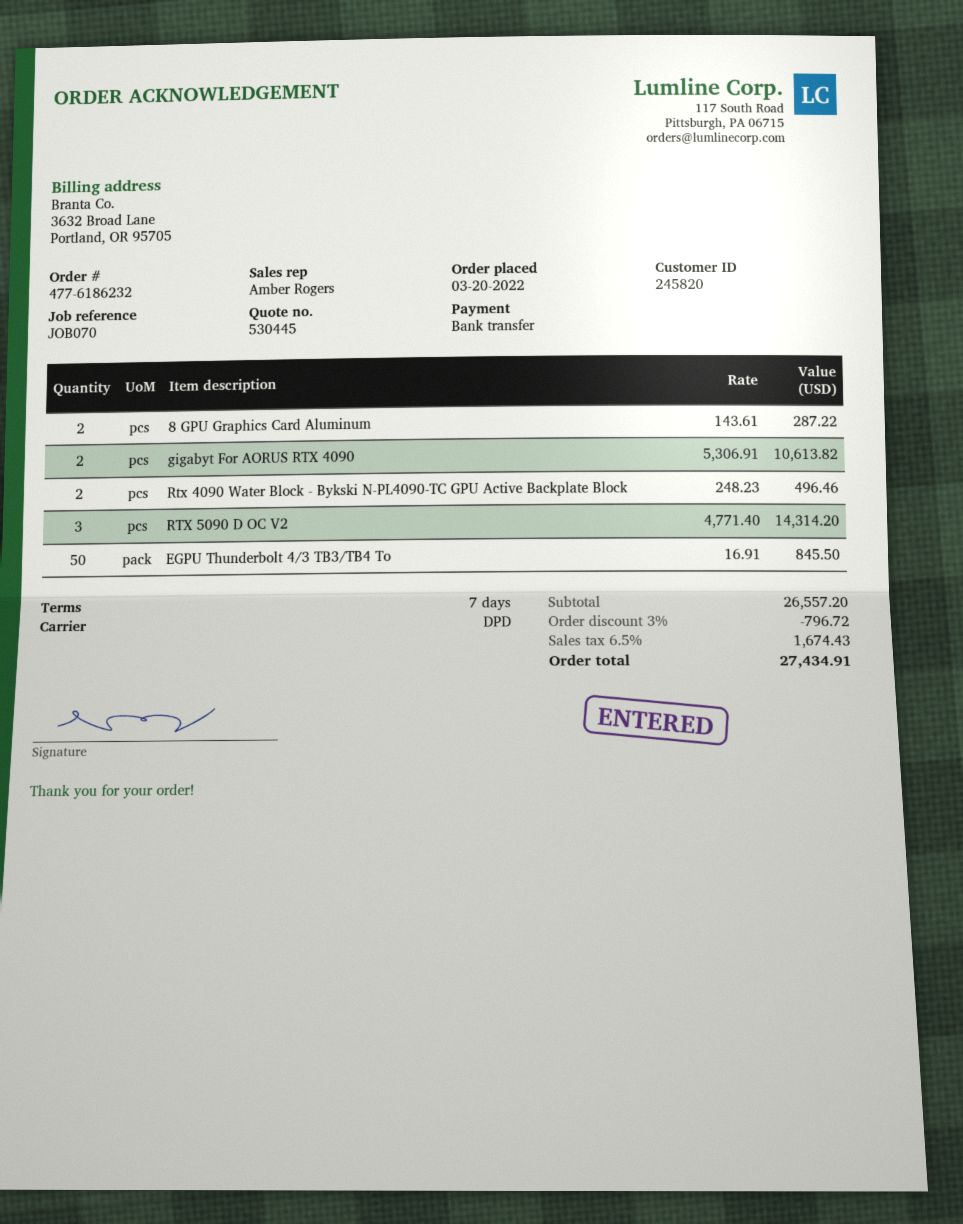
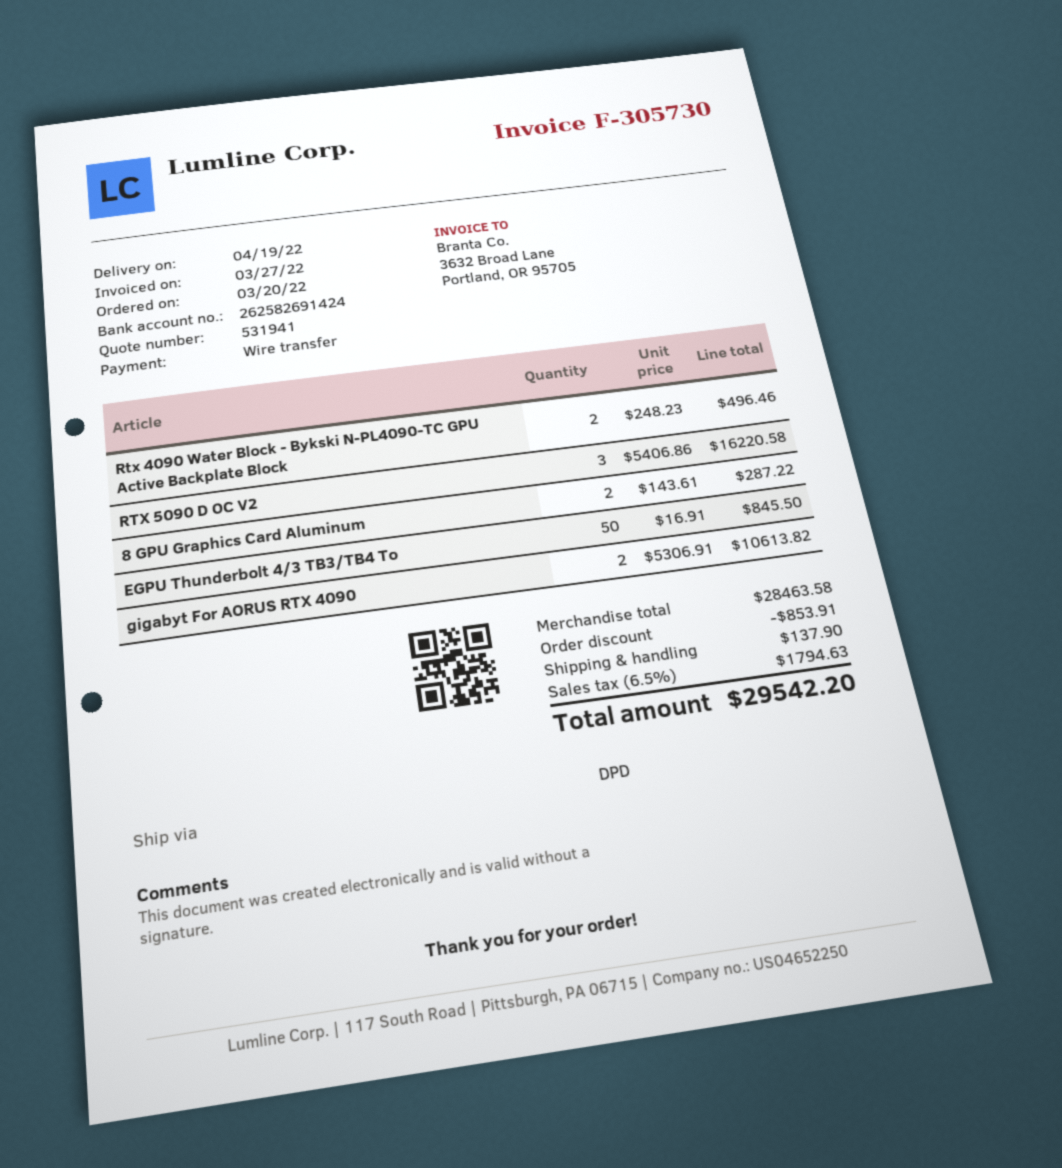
quote number: 530445 -> 531941
RTX 5090 D OC V2: 3 x 4771.40 = 14314.20 -> 3 x 5406.86 = 16220.58
subtotal: 26557.20 -> 28463.58
discount: 796.72 -> 853.91
shipping: none -> 137.90
tax: 6.5% = 1674.43 -> 6.5% = 1794.63
total: 27434.91 -> 29542.20

